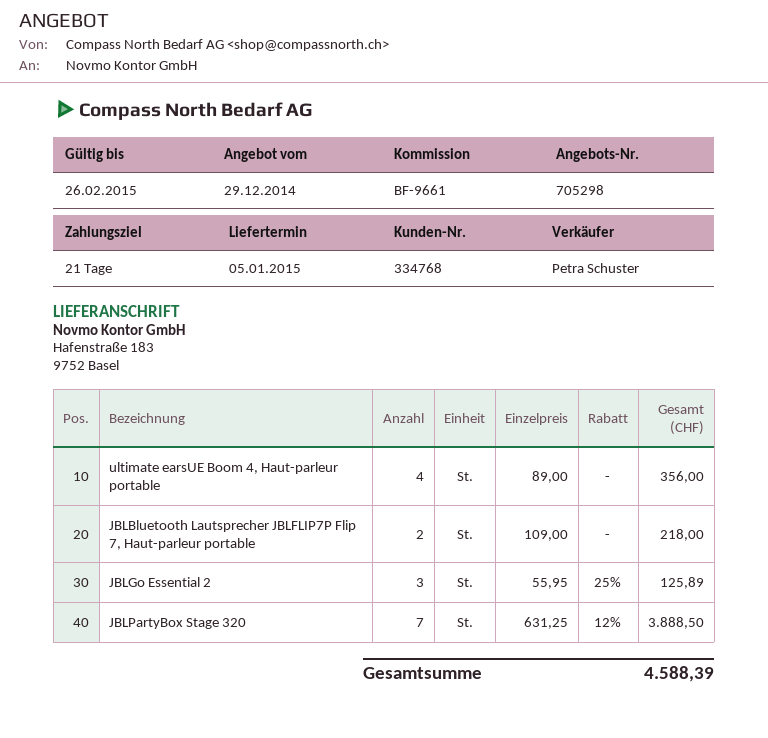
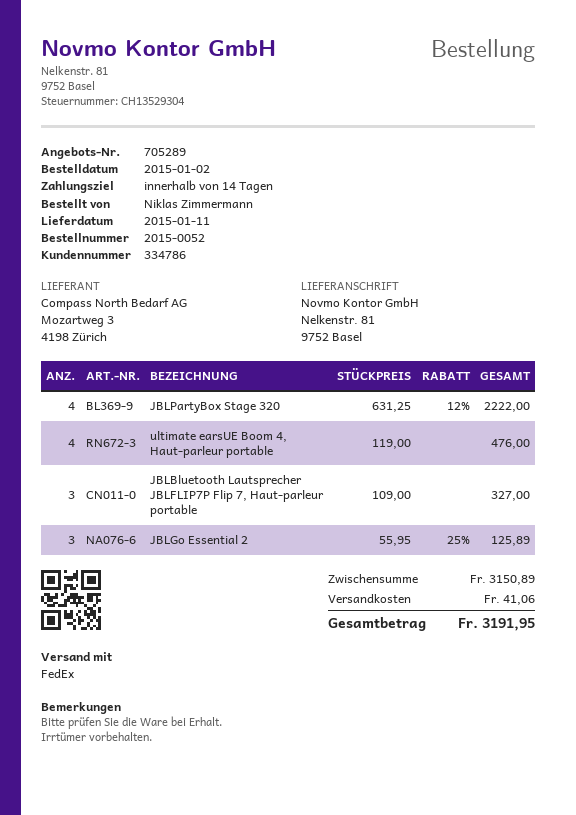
quote number: 705298 -> 705289
delivery date: 2015-01-05 -> 2015-01-11
payment terms: 21 days -> 14 days
customer number: 334768 -> 334786
ship to: Hafenstraße 183, 9752 Basel -> Nelkenstr. 81, 9752 Basel
ultimate earsUE Boom 4, Haut-parleur portable: 4 x 89.00 = 356.00 -> 4 x 119.00 = 476.00
JBLBluetooth Lautsprecher JBLFLIP7P Flip 7, Haut-parleur portable: 2 x 109.00 = 218.00 -> 3 x 109.00 = 327.00
JBLPartyBox Stage 320: 7 x 631.25 - 12% = 3888.50 -> 4 x 631.25 - 12% = 2222.00
shipping: none -> 41.06
total: 4588.39 -> 3191.95

